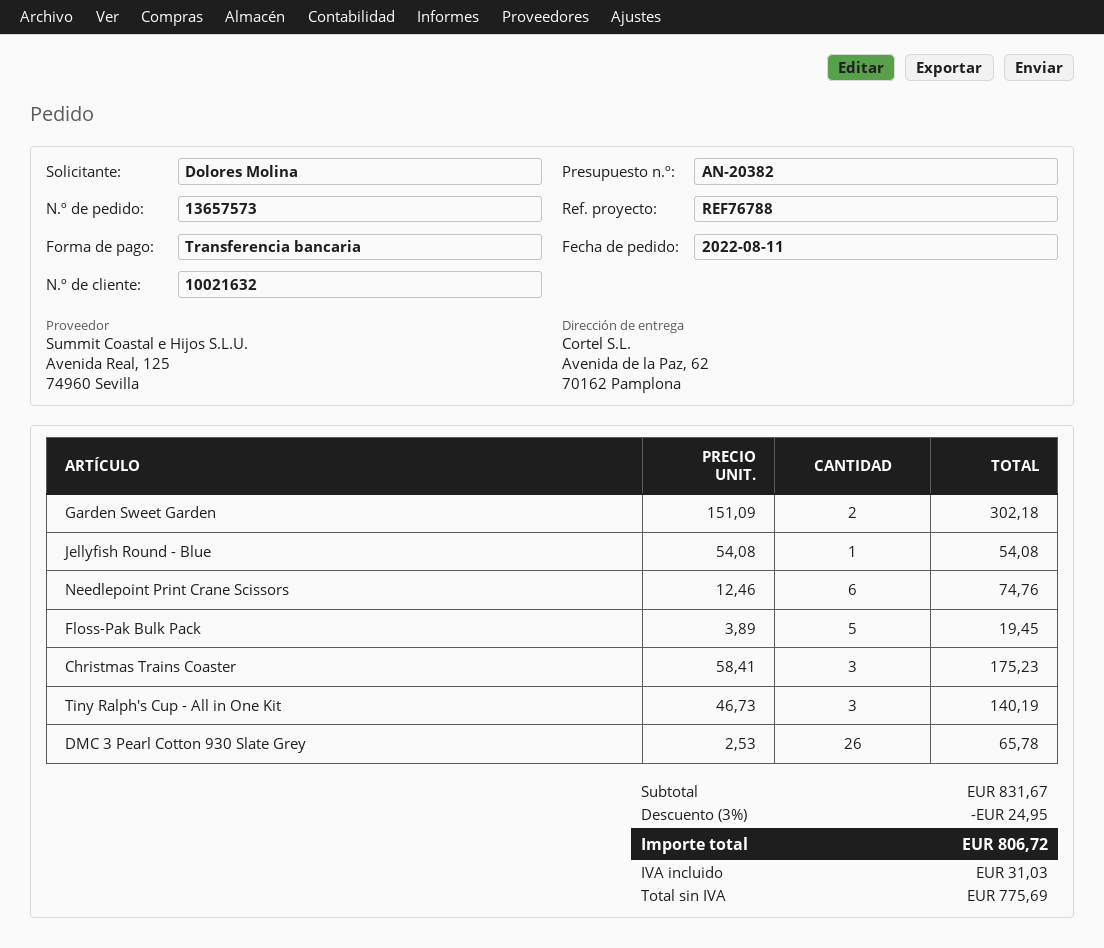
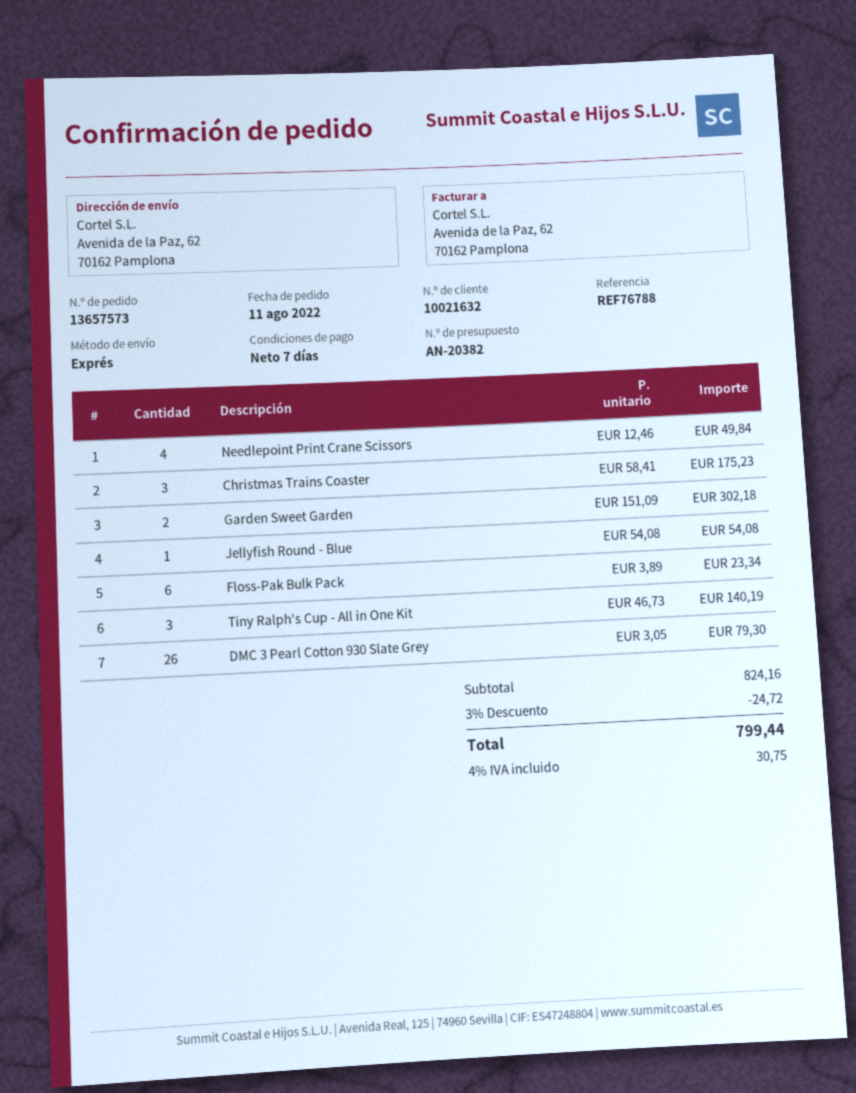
Needlepoint Print Crane Scissors: 6 x 12.46 = 74.76 -> 4 x 12.46 = 49.84
Floss-Pak Bulk Pack: 5 x 3.89 = 19.45 -> 6 x 3.89 = 23.34
DMC 3 Pearl Cotton 930 Slate Grey: 26 x 2.53 = 65.78 -> 26 x 3.05 = 79.30
subtotal: 831.67 -> 824.16
discount: 3% = 24.95 -> 3% = 24.72
tax: 31.03 -> 30.75
total: 806.72 -> 799.44

